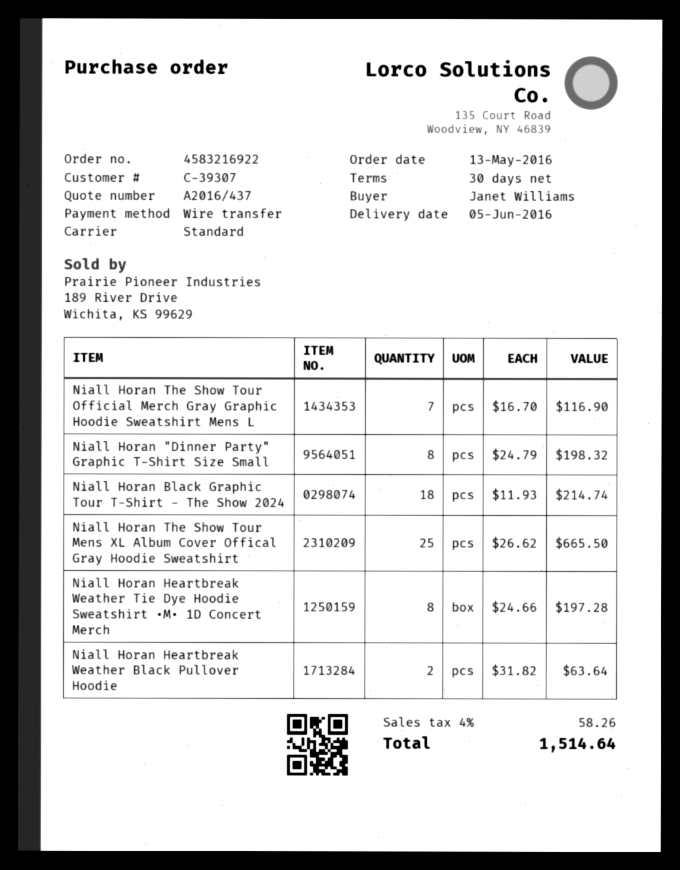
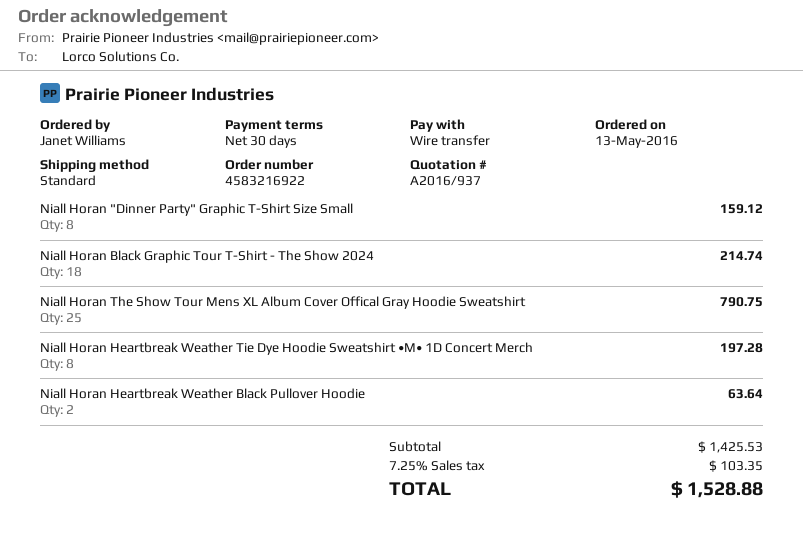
quote number: A2016/437 -> A2016/937
Niall Horan The Show Tour Official Merch Gray Graphic Hoodie Sweatshirt Mens L: 7 for 116.90 -> none
Niall Horan "Dinner Party" Graphic T-Shirt Size Small: 8 for 198.32 -> 8 for 159.12
Niall Horan The Show Tour Mens XL Album Cover Offical Gray Hoodie Sweatshirt: 25 for 665.50 -> 25 for 790.75
tax: 4% = 58.26 -> 7.25% = 103.35
total: 1514.64 -> 1528.88

